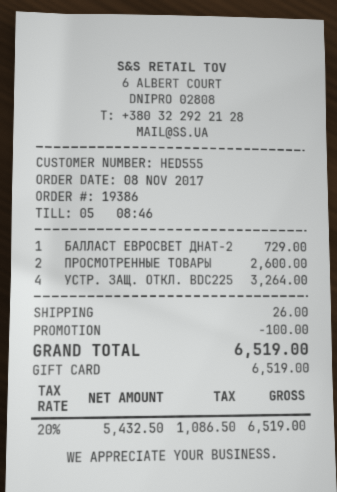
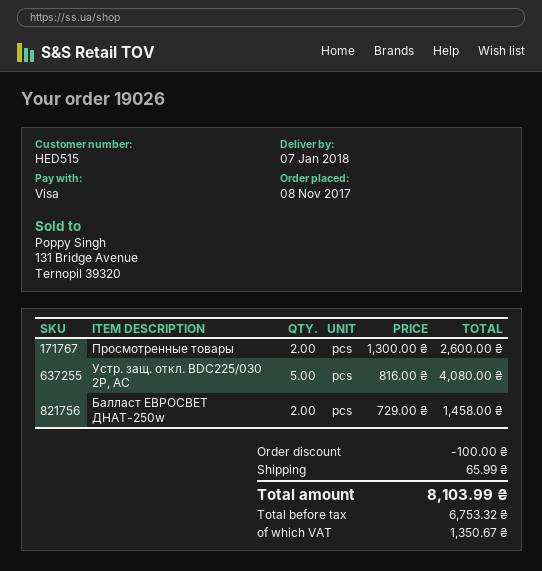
order number: 19386 -> 19026
customer number: HED555 -> HED515
payment method: gift card -> Visa
БАЛЛАСТ ЕВРОСВЕТ ДНАТ-2: 1 for 729.00 -> 2 for 1458.00
УСТР. ЗАЩ. ОТКЛ. BDC225: 4 for 3264.00 -> 5 for 4080.00
shipping: 26.00 -> 65.99
net: 5432.50 -> 6753.32
tax: 1086.50 -> 1350.67
total: 6519.00 -> 8103.99

